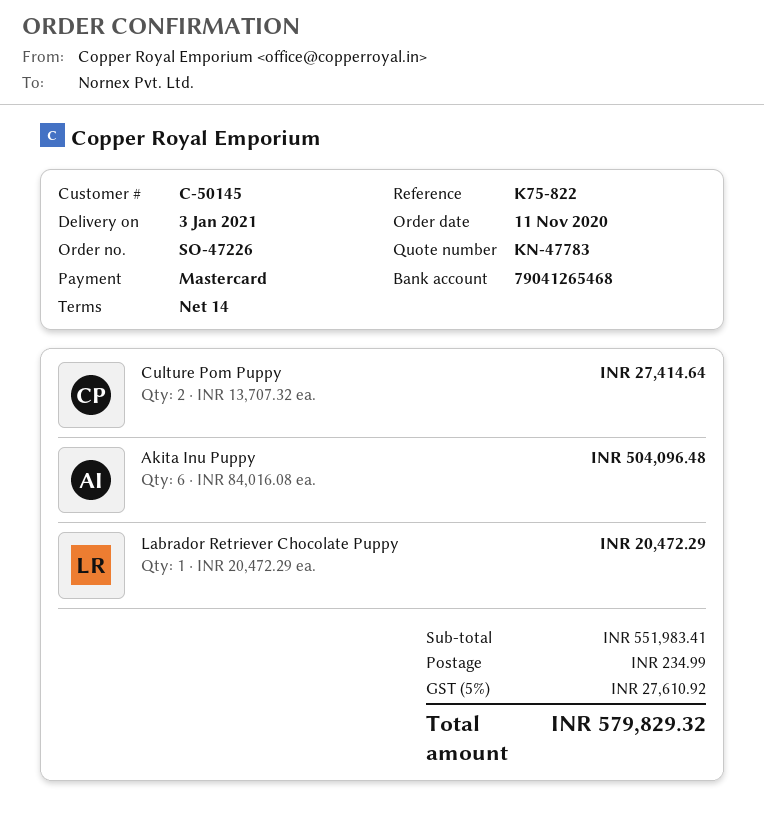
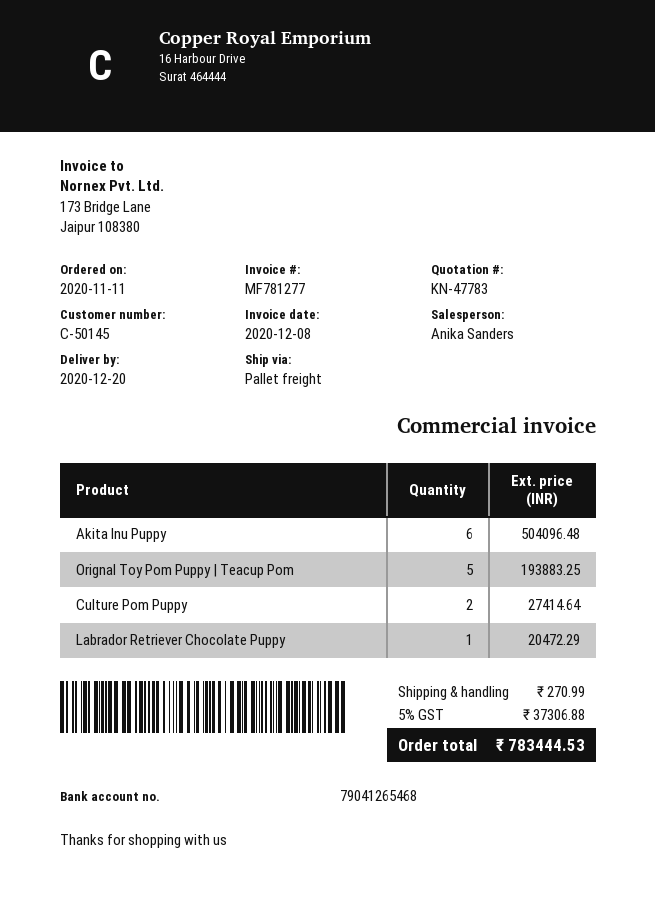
delivery date: 2021-01-03 -> 2020-12-20
Orignal Toy Pom Puppy | Teacup Pom: none -> 5 for 193883.25
shipping: 234.99 -> 270.99
tax: 5% = 27610.92 -> 5% = 37306.88
total: 579829.32 -> 783444.53

